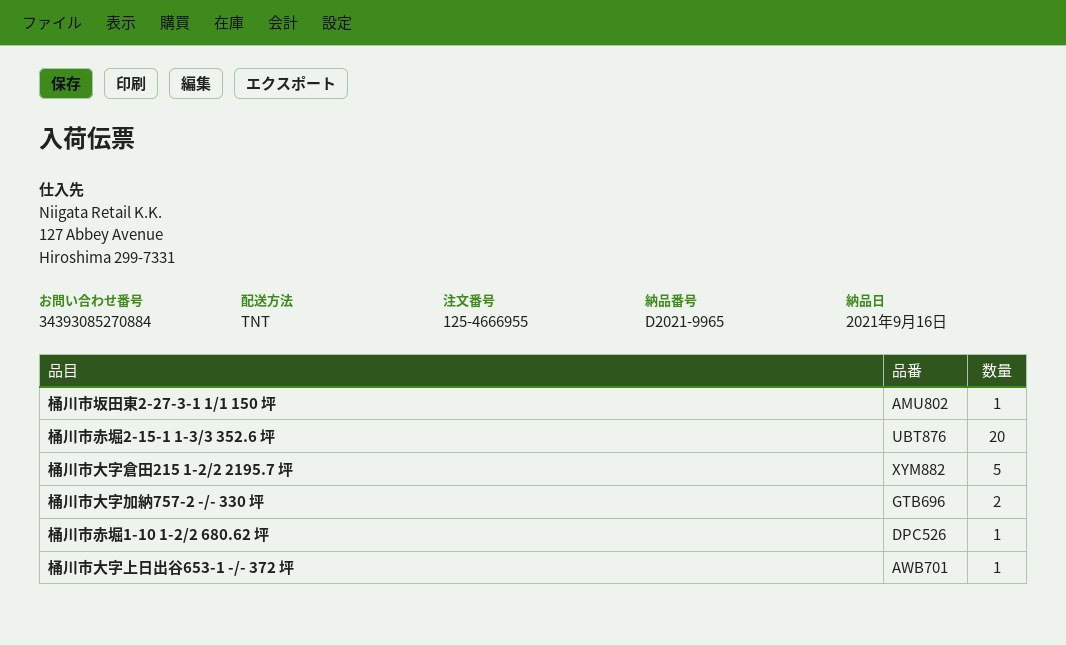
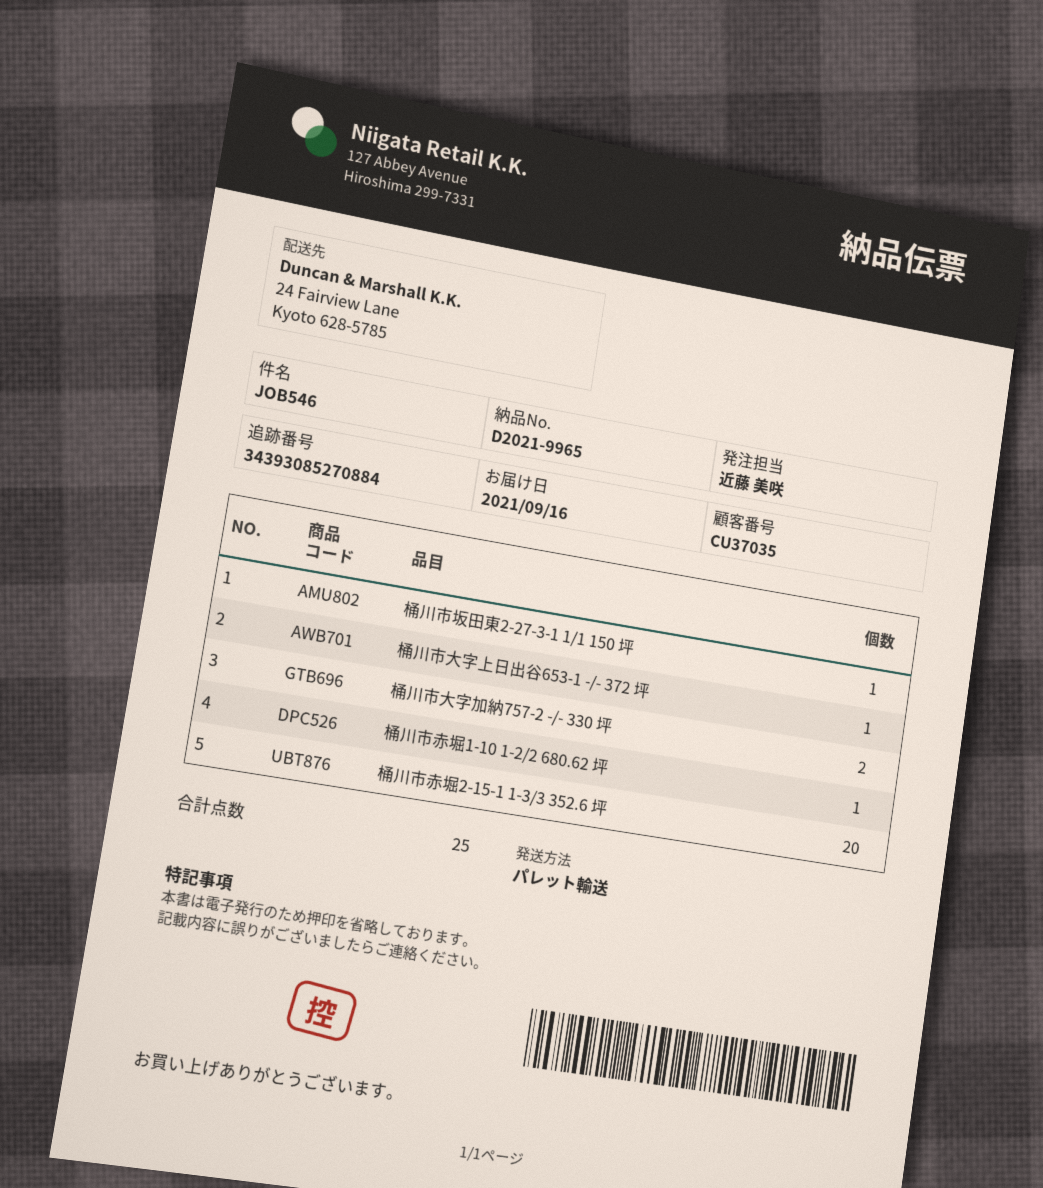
shipping method: TNT -> pallet freight
桶川市大字倉田215 1-2/2 2195.7 坪: 5 -> none

